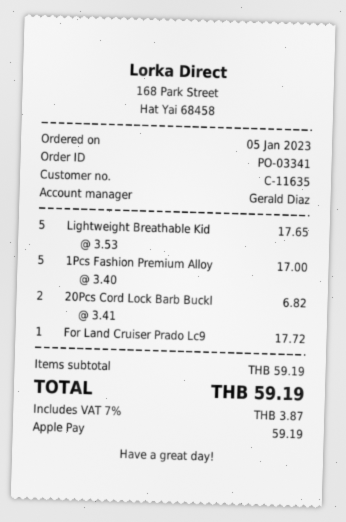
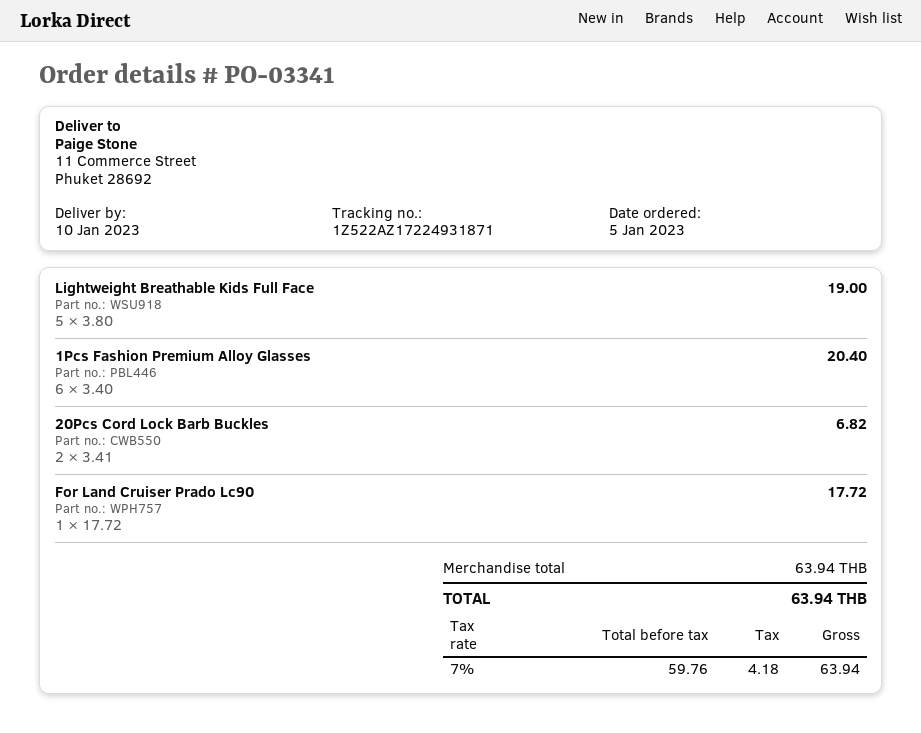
Lightweight Breathable Kid: 5 x 3.53 = 17.65 -> 5 x 3.80 = 19.00
1Pcs Fashion Premium Alloy: 5 x 3.40 = 17.00 -> 6 x 3.40 = 20.40
subtotal: 59.19 -> 63.94
tax: 7% = 3.87 -> 7% = 4.18
total: 59.19 -> 63.94

